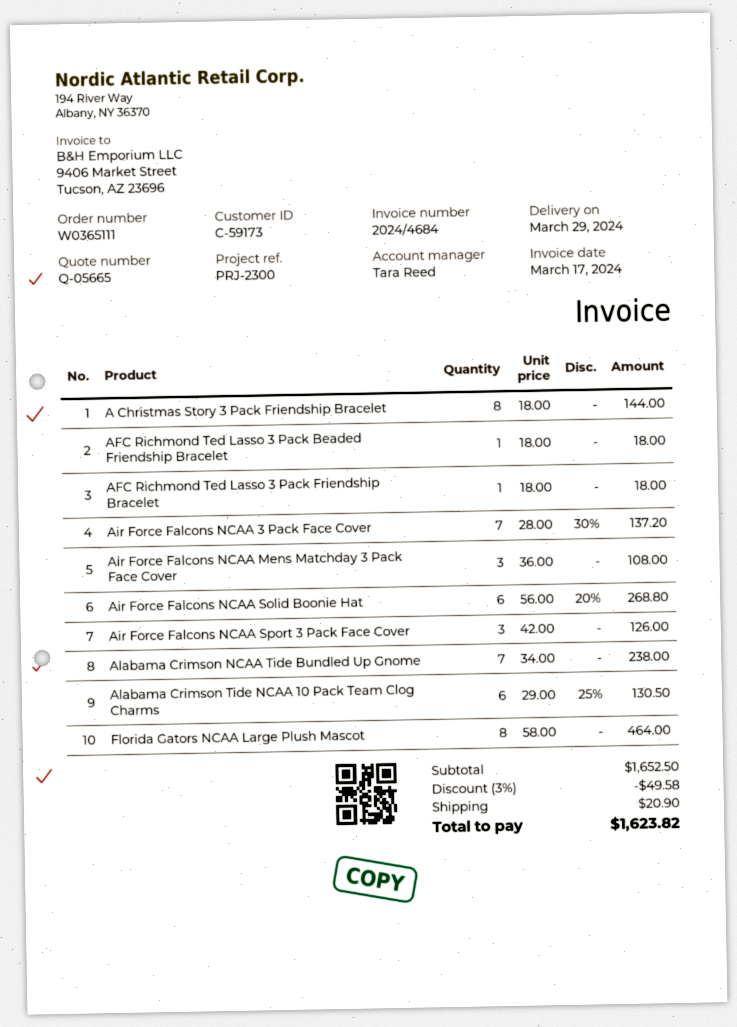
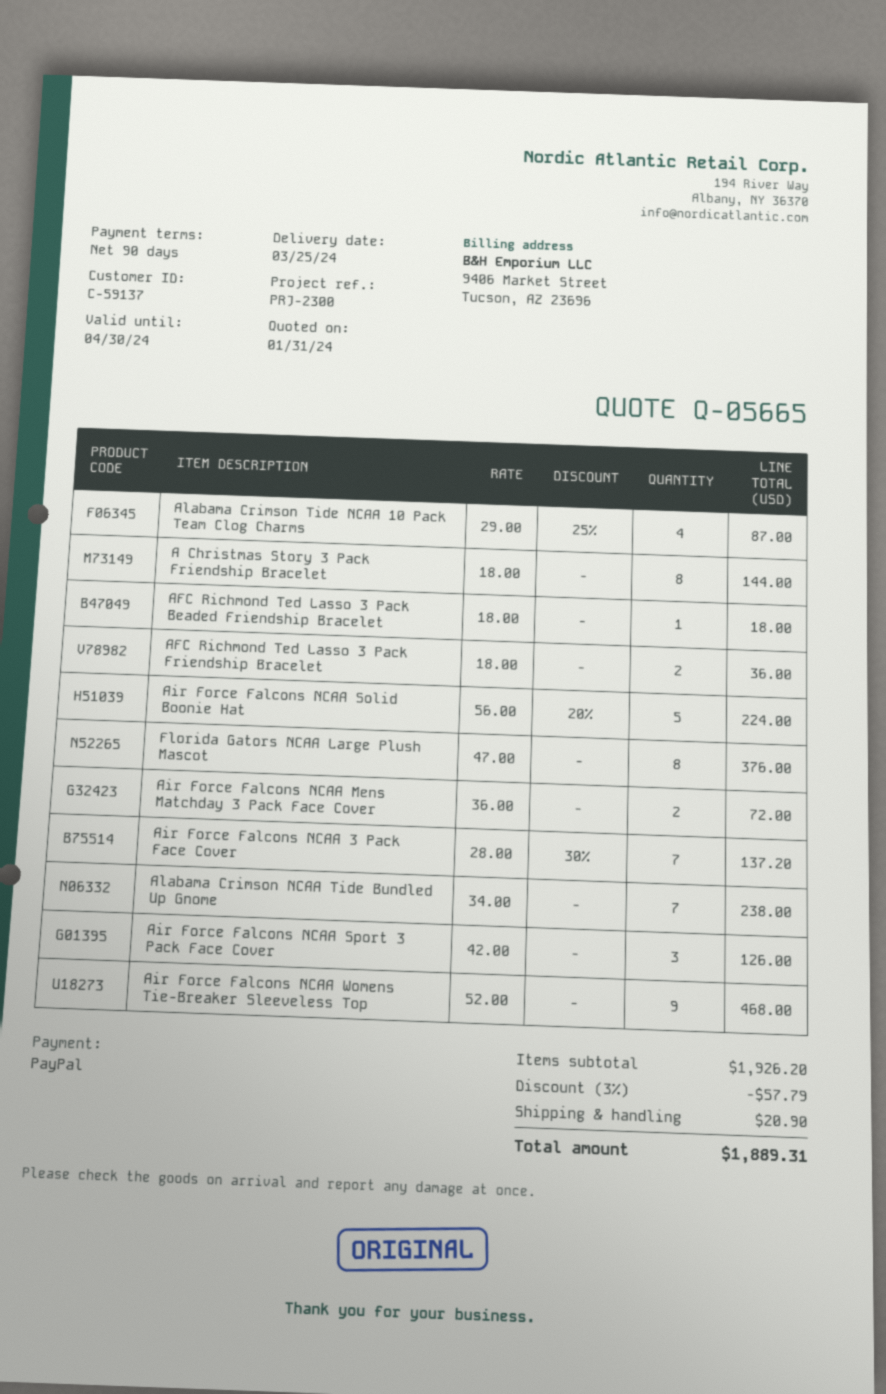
delivery date: 2024-03-29 -> 2024-03-25
customer number: C-59173 -> C-59137
AFC Richmond Ted Lasso 3 Pack Friendship Bracelet: 1 x 18.00 = 18.00 -> 2 x 18.00 = 36.00
Air Force Falcons NCAA Mens Matchday 3 Pack Face Cover: 3 x 36.00 = 108.00 -> 2 x 36.00 = 72.00
Air Force Falcons NCAA Solid Boonie Hat: 6 x 56.00 - 20% = 268.80 -> 5 x 56.00 - 20% = 224.00
Alabama Crimson Tide NCAA 10 Pack Team Clog Charms: 6 x 29.00 - 25% = 130.50 -> 4 x 29.00 - 25% = 87.00
Florida Gators NCAA Large Plush Mascot: 8 x 58.00 = 464.00 -> 8 x 47.00 = 376.00
Air Force Falcons NCAA Womens Tie-Breaker Sleeveless Top: none -> 9 x 52.00 = 468.00
subtotal: 1652.50 -> 1926.20
discount: 3% = 49.58 -> 3% = 57.79
total: 1623.82 -> 1889.31

